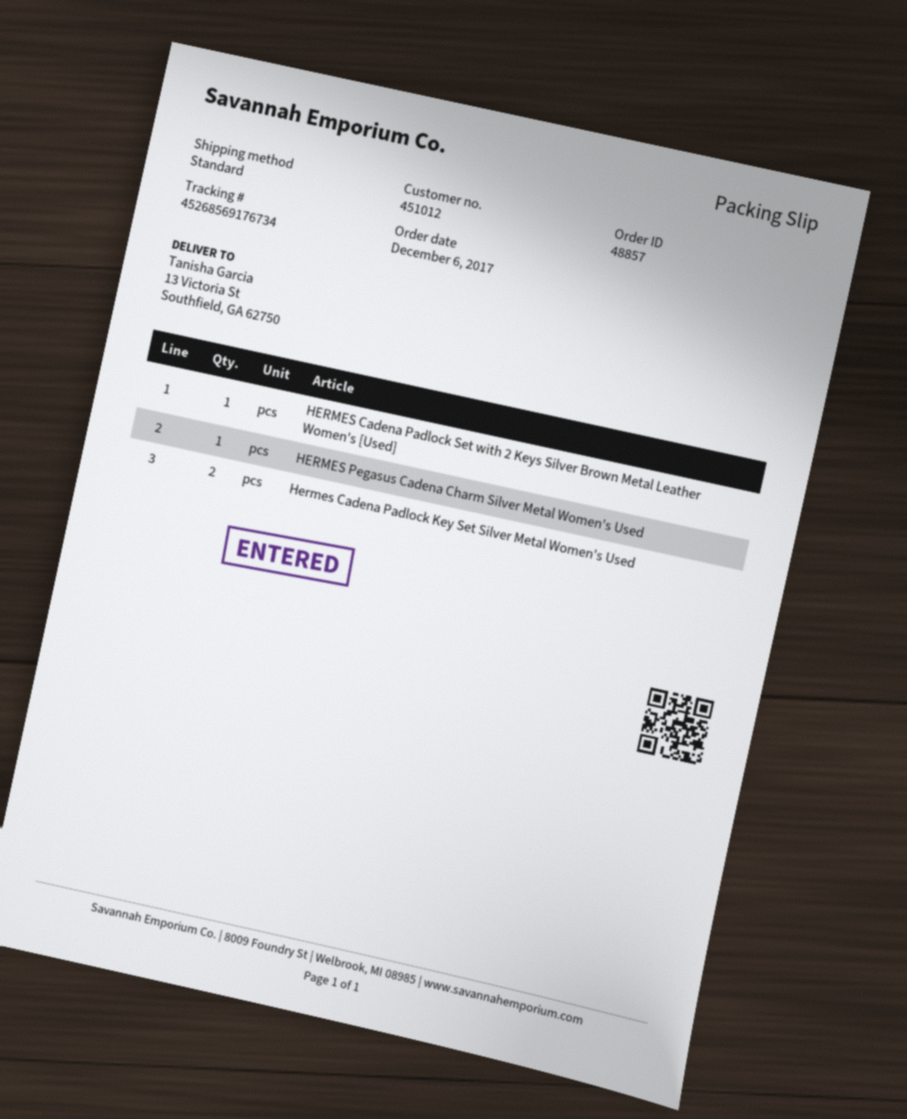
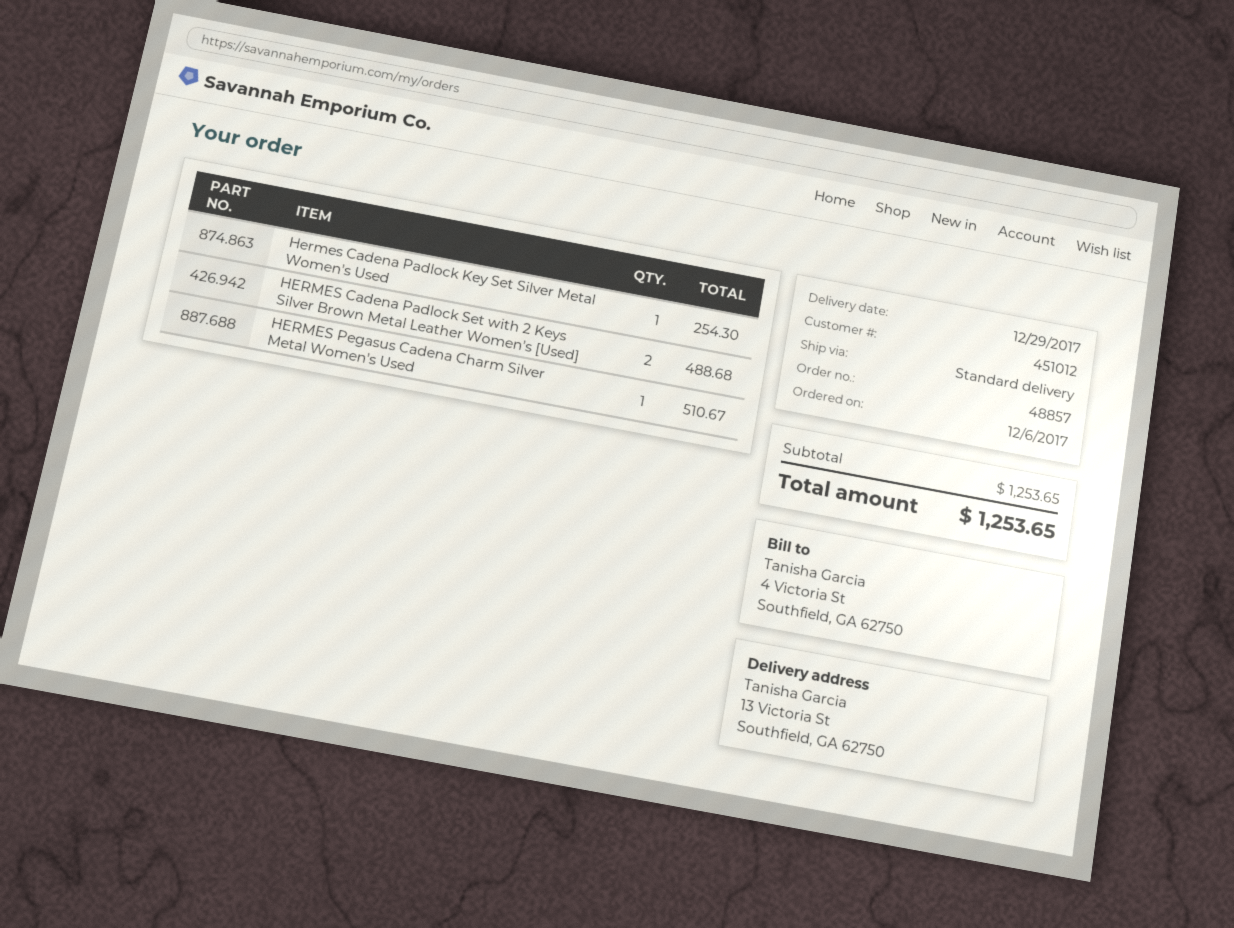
HERMES Cadena Padlock Set with 2 Keys Silver Brown Metal Leather Women's [Used]: 1 -> 2
Hermes Cadena Padlock Key Set Silver Metal Women's Used: 2 -> 1

